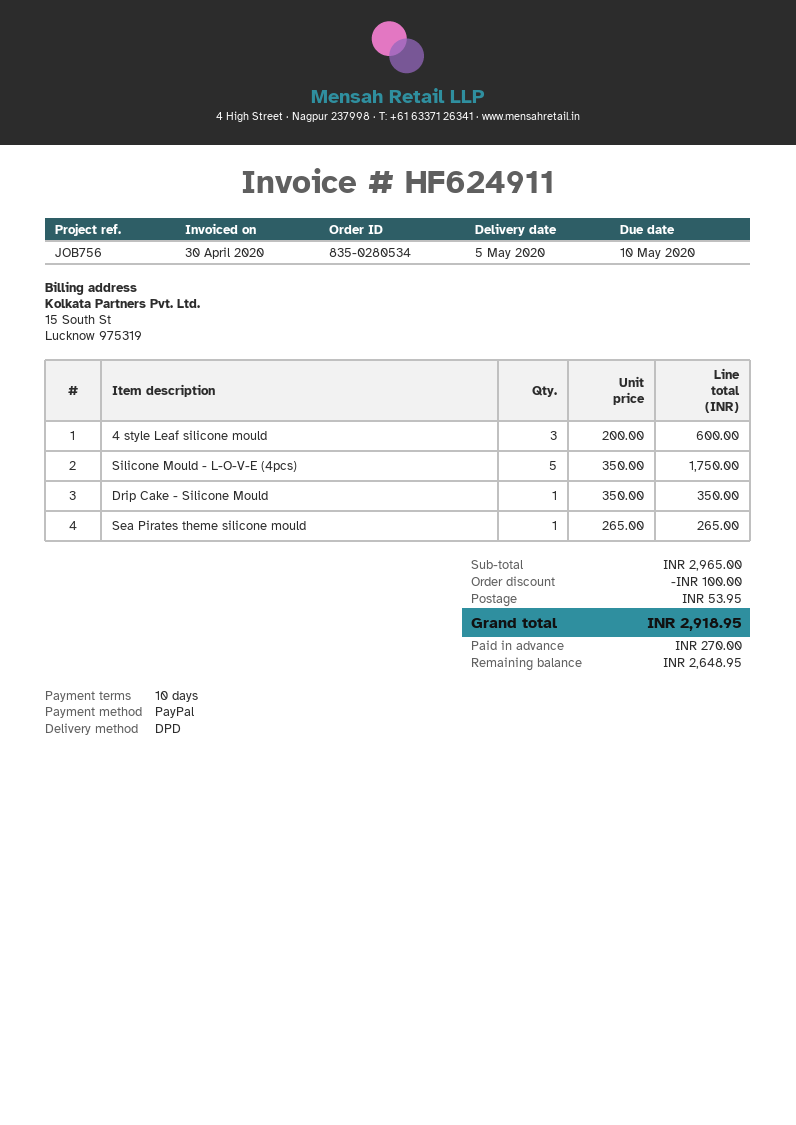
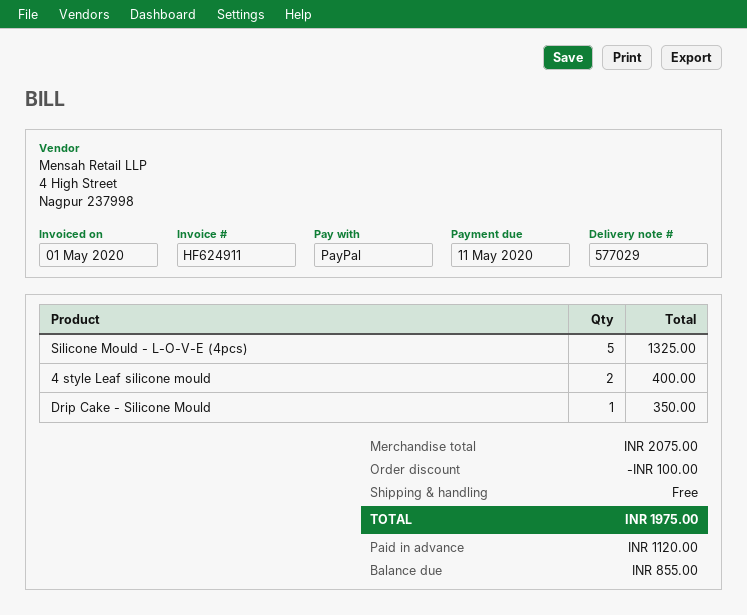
invoice date: 2020-04-30 -> 2020-05-01
due date: 2020-05-10 -> 2020-05-11
4 style Leaf silicone mould: 3 for 600.00 -> 2 for 400.00
Silicone Mould - L-O-V-E (4pcs): 5 for 1750.00 -> 5 for 1325.00
Sea Pirates theme silicone mould: 1 for 265.00 -> none
subtotal: 2965.00 -> 2075.00
shipping: 53.95 -> 0.00
total: 2918.95 -> 1975.00
deposit: 270.00 -> 1120.00
balance: 2648.95 -> 855.00

